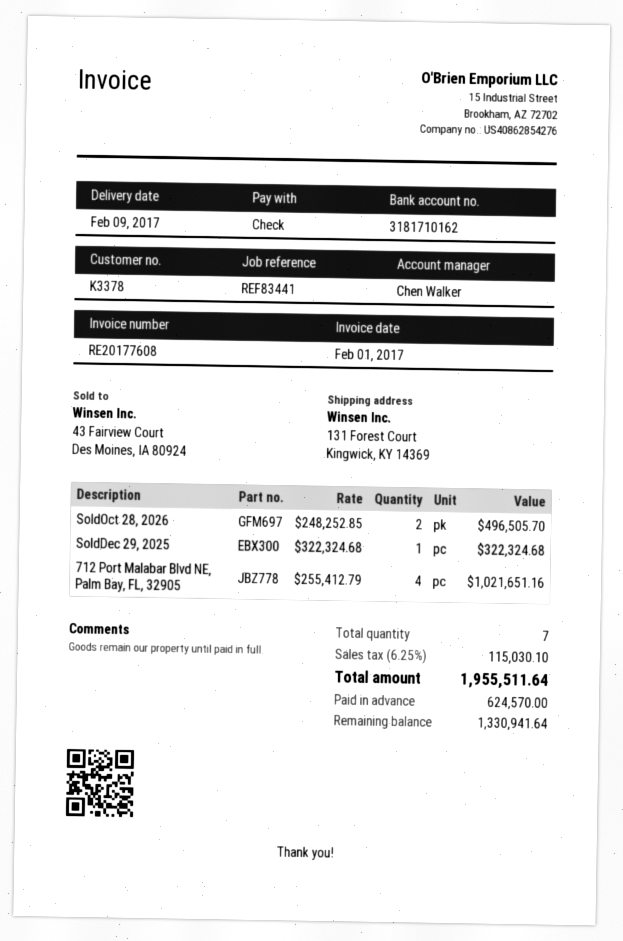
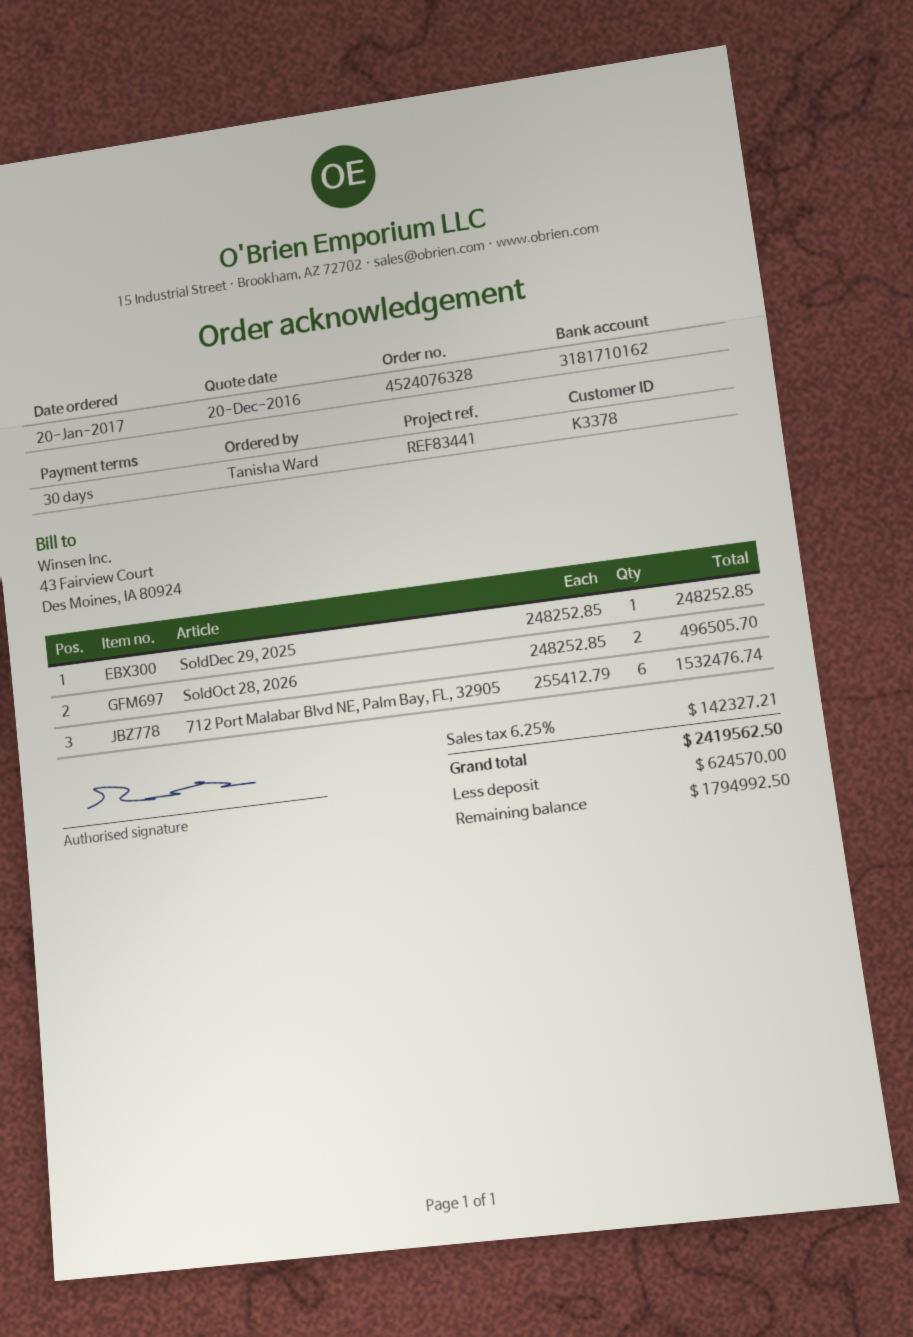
SoldDec 29, 2025: 1 x 322324.68 = 322324.68 -> 1 x 248252.85 = 248252.85
712 Port Malabar Blvd NE, Palm Bay, FL, 32905: 4 x 255412.79 = 1021651.16 -> 6 x 255412.79 = 1532476.74
tax: 6.25% = 115030.10 -> 6.25% = 142327.21
total: 1955511.64 -> 2419562.50
balance: 1330941.64 -> 1794992.50

